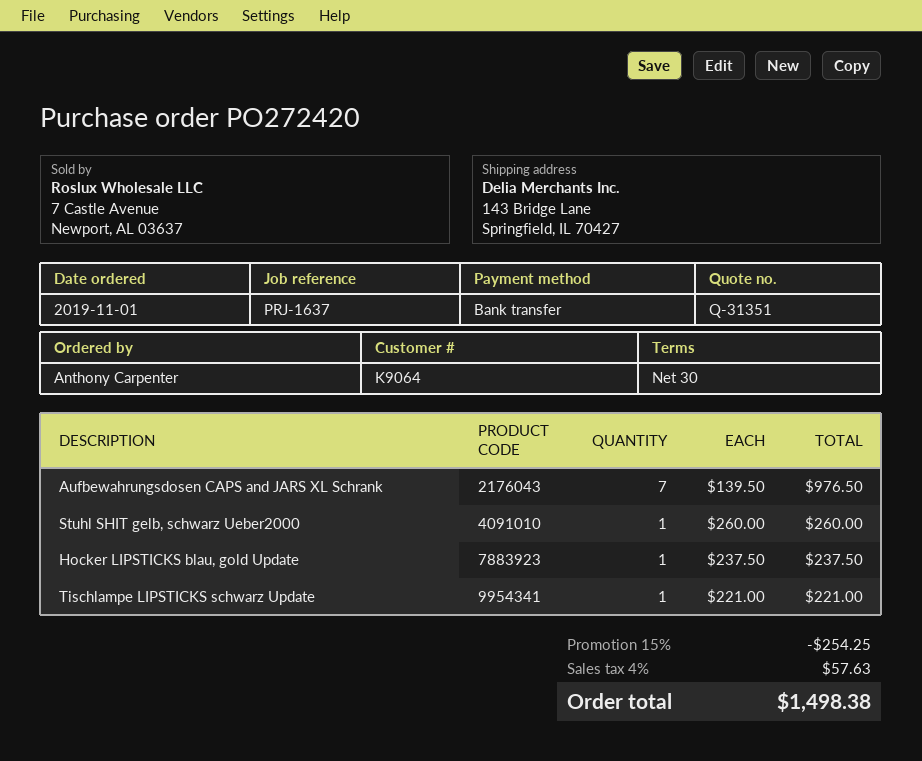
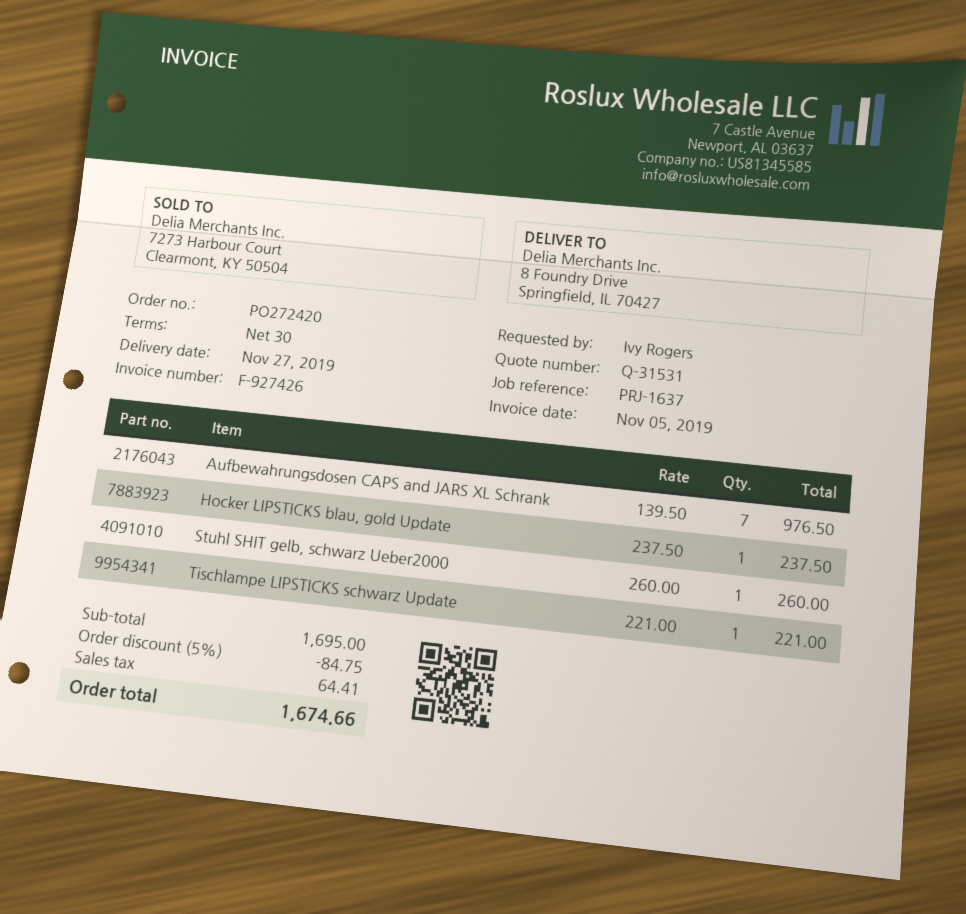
quote number: Q-31351 -> Q-31531
ordered by: Anthony Carpenter -> Ivy Rogers
ship to: 143 Bridge Lane, Springfield, IL 70427 -> 8 Foundry Drive, Springfield, IL 70427
discount: 15% = 254.25 -> 5% = 84.75
tax: 57.63 -> 64.41
total: 1498.38 -> 1674.66

